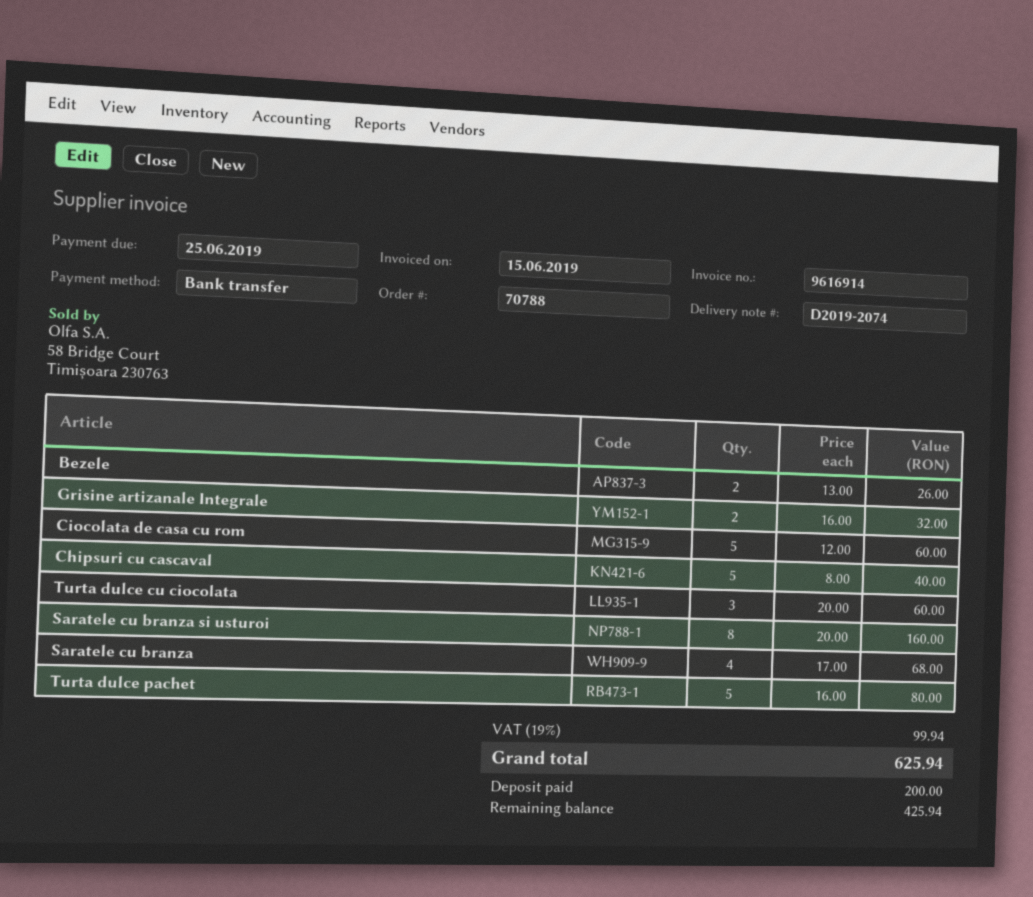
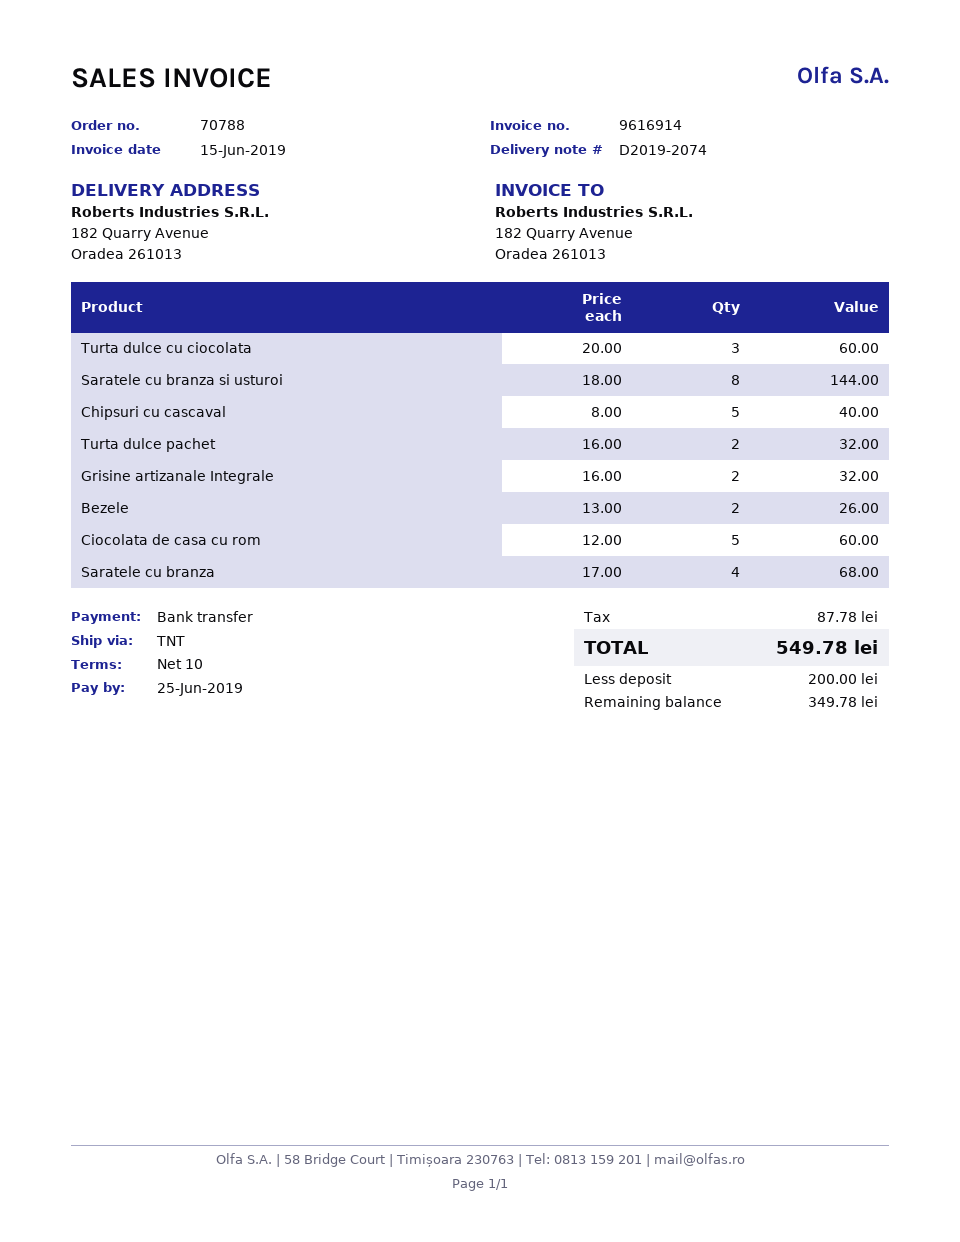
Saratele cu branza si usturoi: 8 x 20.00 = 160.00 -> 8 x 18.00 = 144.00
Turta dulce pachet: 5 x 16.00 = 80.00 -> 2 x 16.00 = 32.00
tax: 99.94 -> 87.78
total: 625.94 -> 549.78
balance: 425.94 -> 349.78

